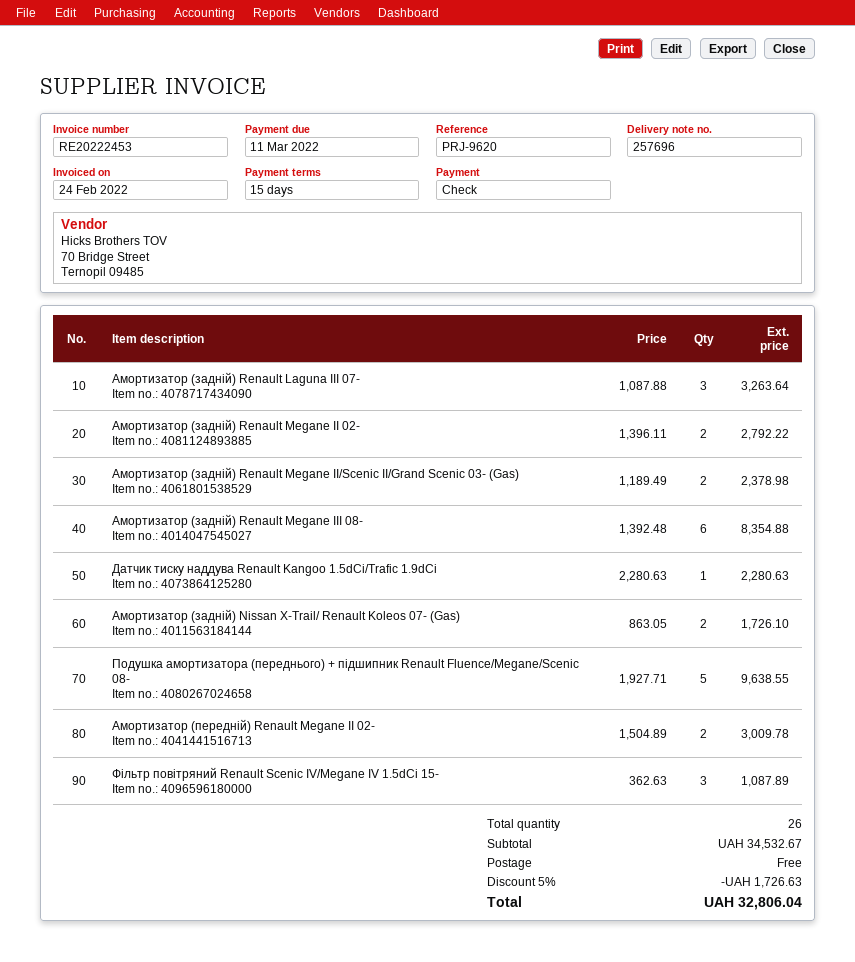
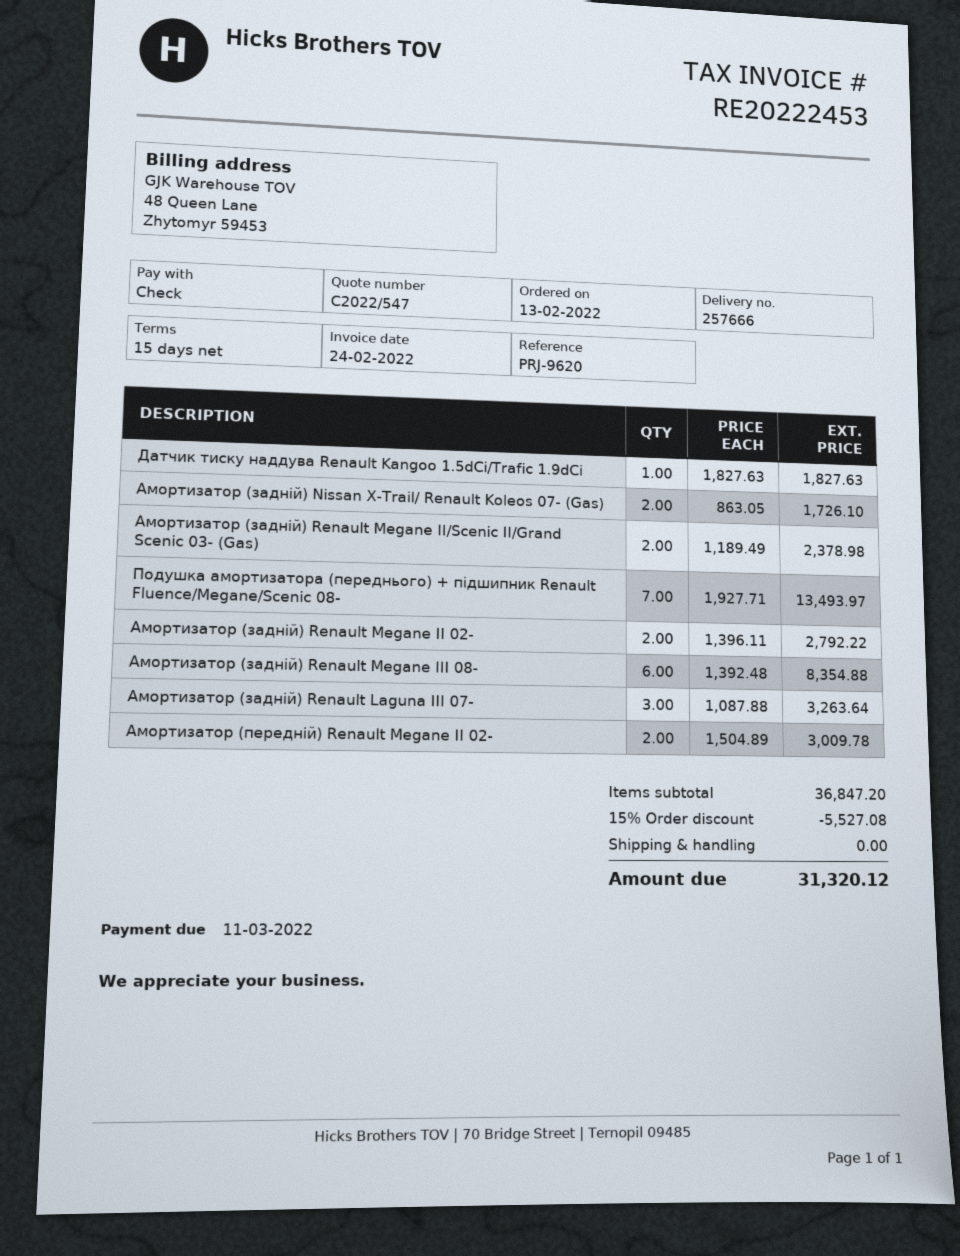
delivery note number: 257696 -> 257666
Датчик тиску наддува Renault Kangoo 1.5dCi/Trafic 1.9dCi: 1 x 2280.63 = 2280.63 -> 1 x 1827.63 = 1827.63
Подушка амортизатора (переднього) + підшипник Renault Fluence/Megane/Scenic 08-: 5 x 1927.71 = 9638.55 -> 7 x 1927.71 = 13493.97
Фільтр повітряний Renault Scenic IV/Megane IV 1.5dCi 15-: 3 x 362.63 = 1087.89 -> none
subtotal: 34532.67 -> 36847.20
discount: 5% = 1726.63 -> 15% = 5527.08
total: 32806.04 -> 31320.12

